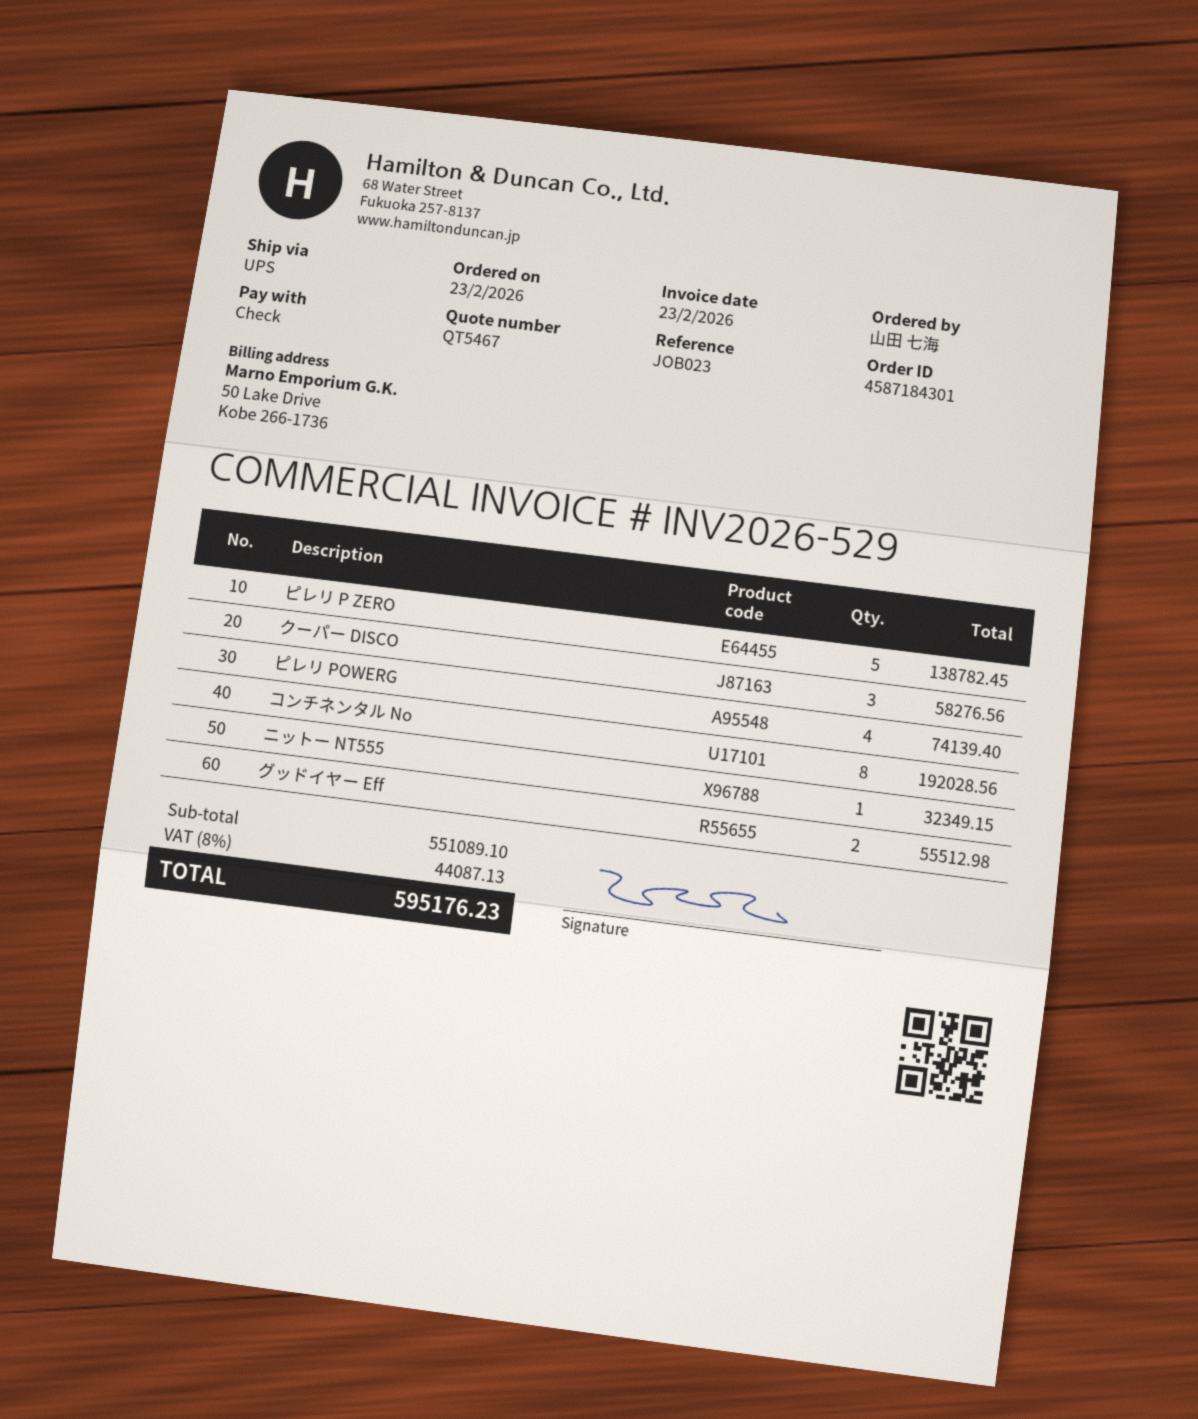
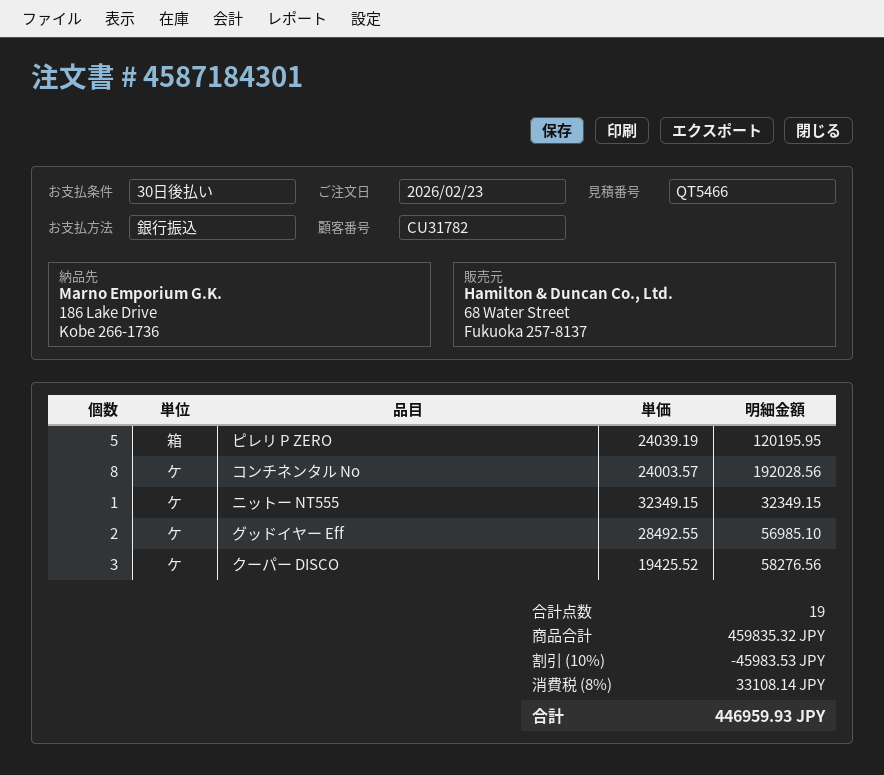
quote number: QT5467 -> QT5466
payment method: cheque -> bank transfer
ピレリ P ZERO: 5 for 138782.45 -> 5 for 120195.95
ピレリ POWERG: 4 for 74139.40 -> none
グッドイヤー Eff: 2 for 55512.98 -> 2 for 56985.10
subtotal: 551089.10 -> 459835.32
discount: none -> 10% = 45983.53
tax: 8% = 44087.13 -> 8% = 33108.14
total: 595176.23 -> 446959.93

